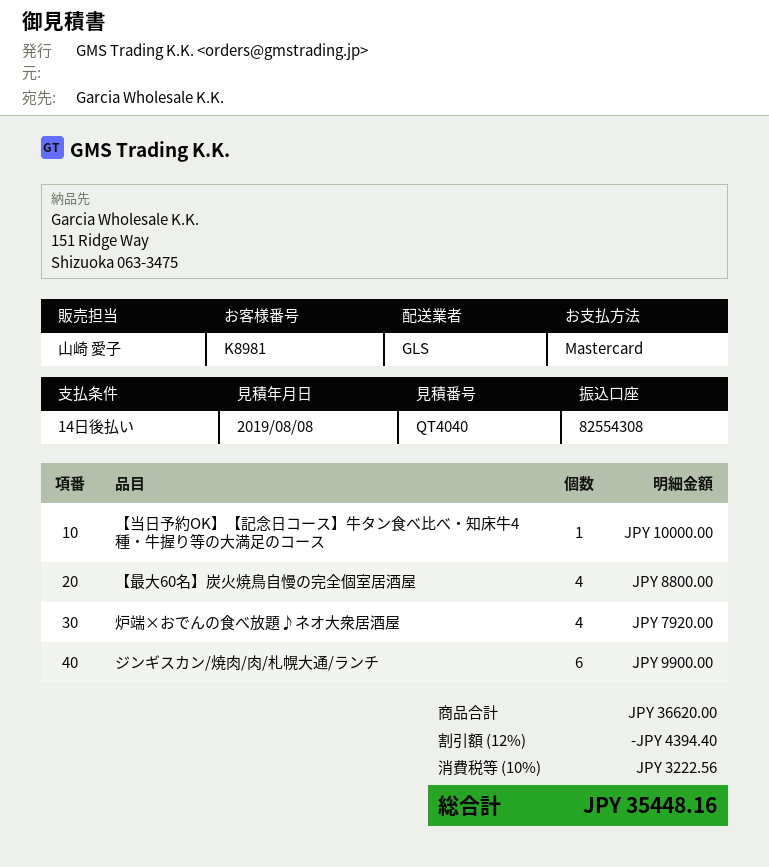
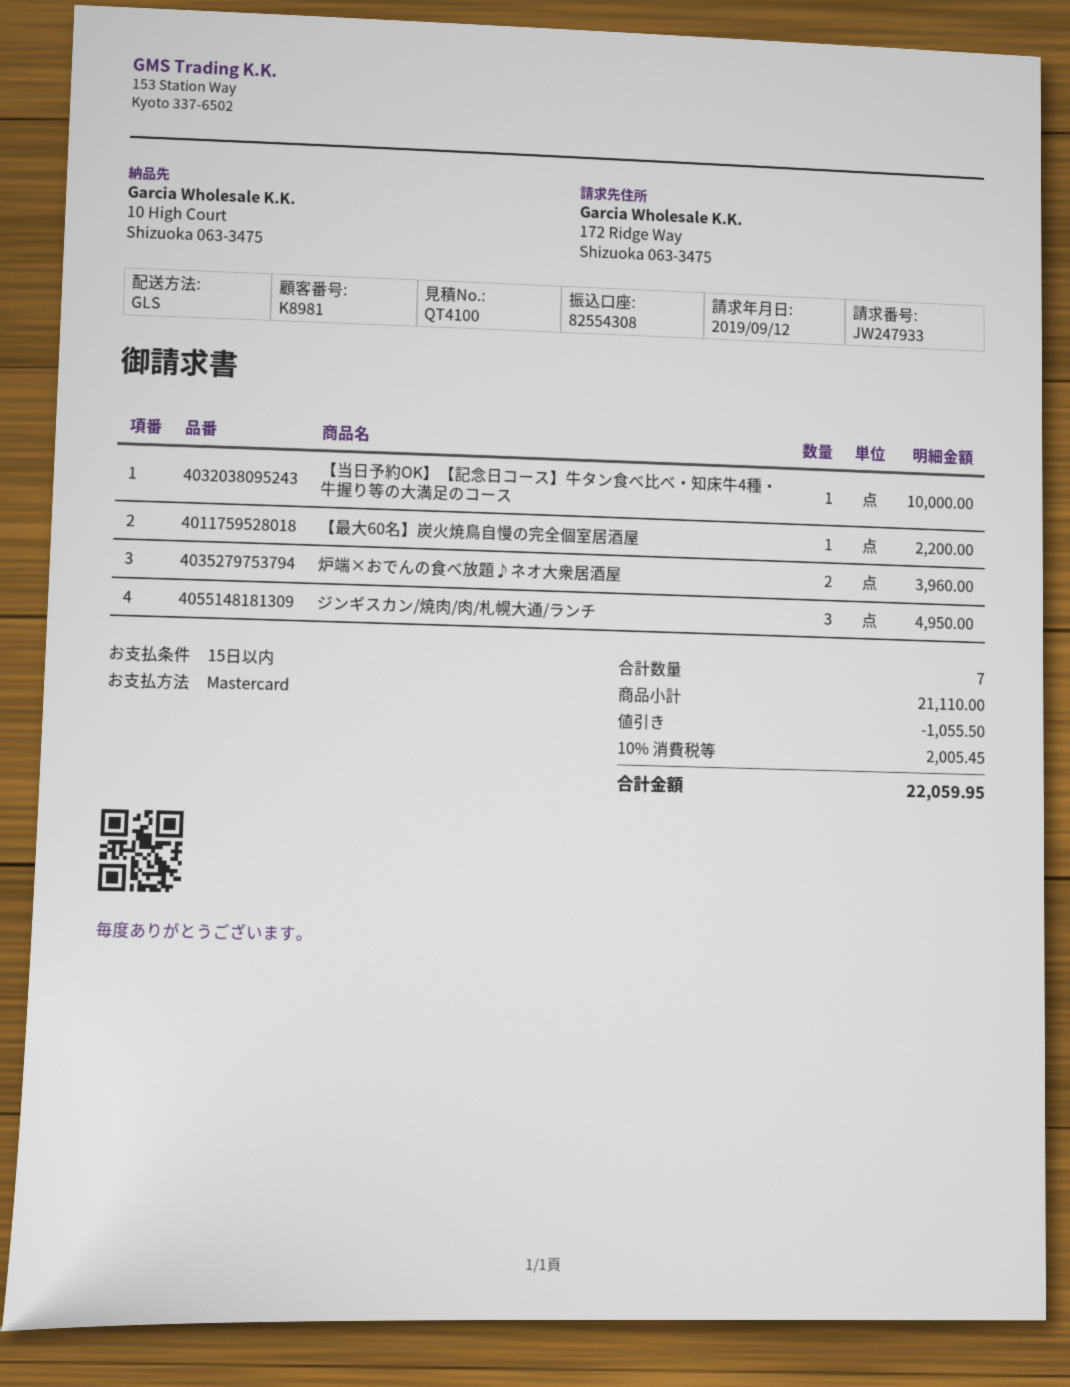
quote number: QT4040 -> QT4100
payment terms: 14 days -> 15 days
ship to: 151 Ridge Way, Shizuoka 063-3475 -> 10 High Court, Shizuoka 063-3475
【最大60名】炭火焼鳥自慢の完全個室居酒屋: 4 for 8800.00 -> 1 for 2200.00
炉端×おでんの食べ放題♪ネオ大衆居酒屋: 4 for 7920.00 -> 2 for 3960.00
ジンギスカン/焼肉/肉/札幌大通/ランチ: 6 for 9900.00 -> 3 for 4950.00
subtotal: 36620.00 -> 21110.00
discount: 4394.40 -> 1055.50
tax: 10% = 3222.56 -> 10% = 2005.45
total: 35448.16 -> 22059.95

